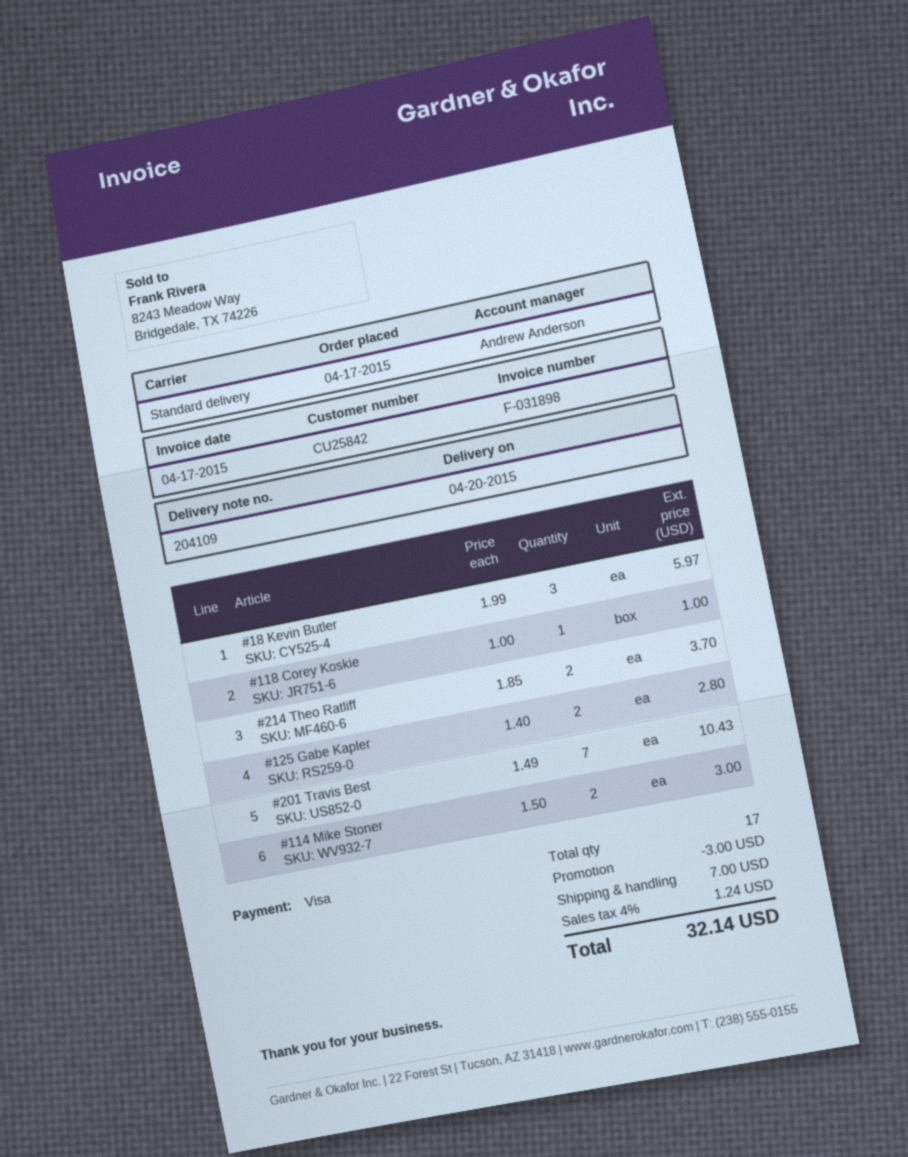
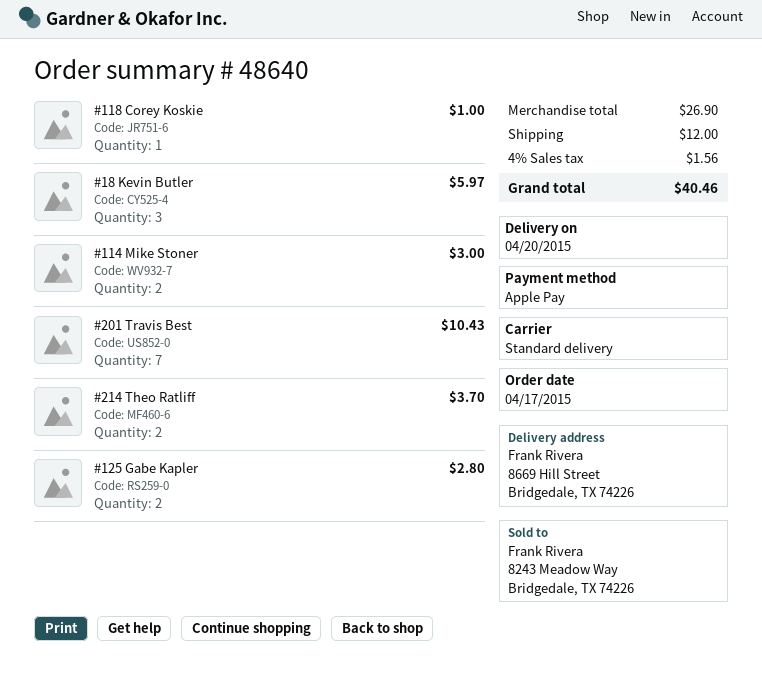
payment method: Visa -> Apple Pay
discount: 3.00 -> none
shipping: 7.00 -> 12.00
tax: 4% = 1.24 -> 4% = 1.56
total: 32.14 -> 40.46

